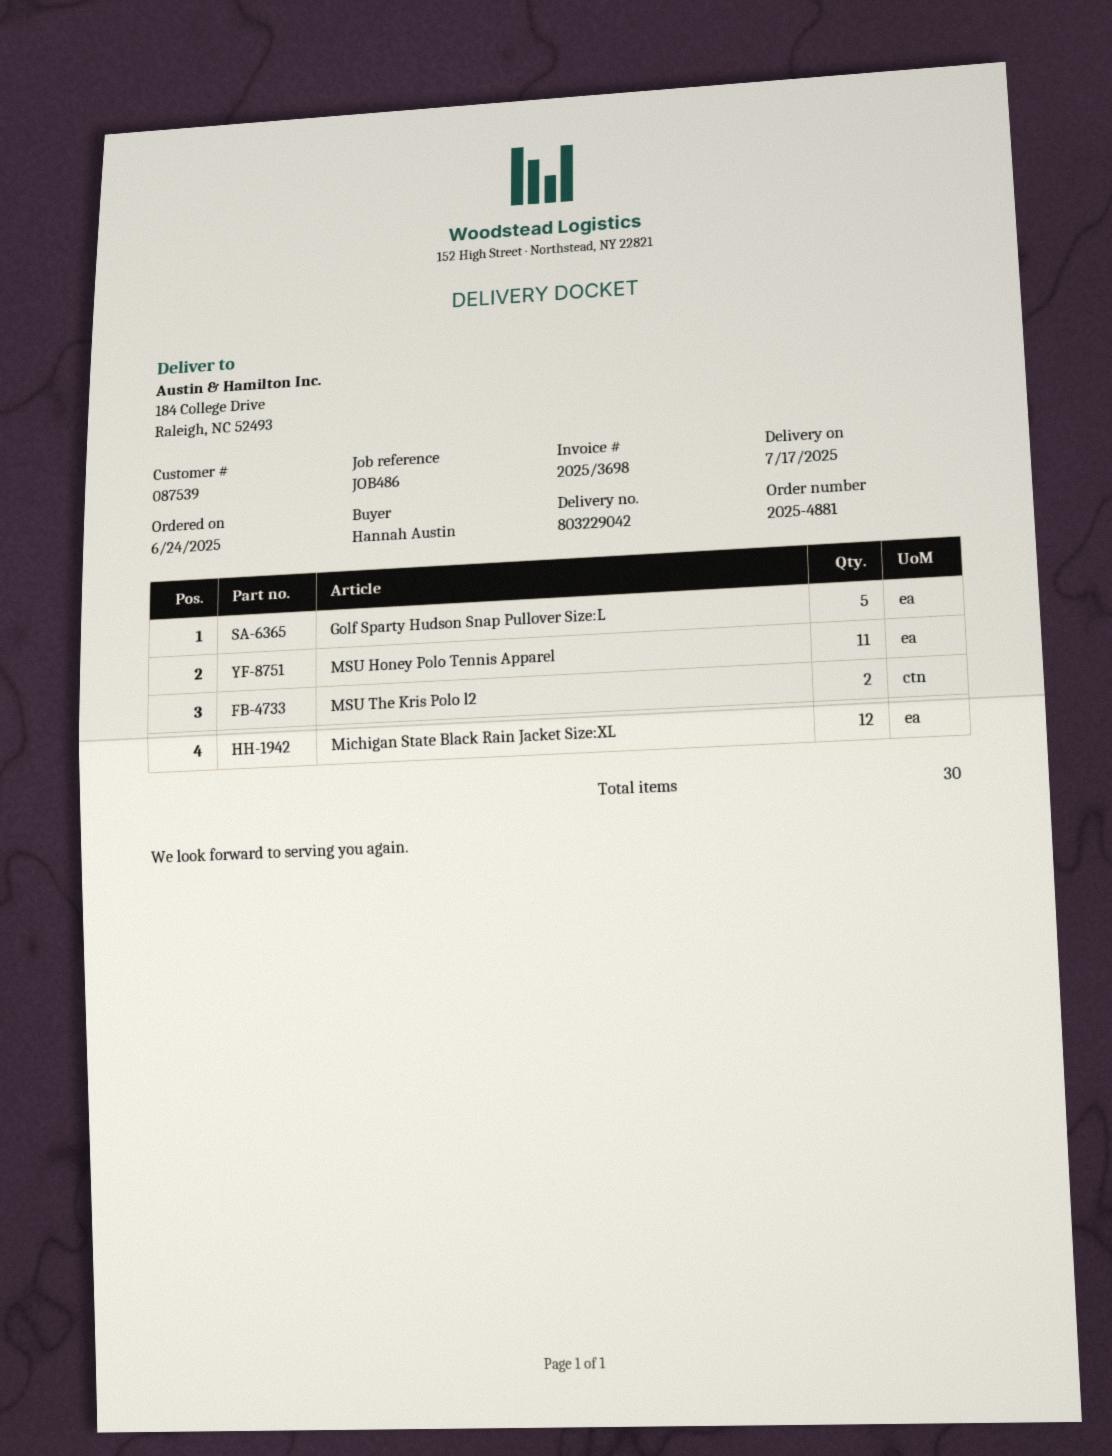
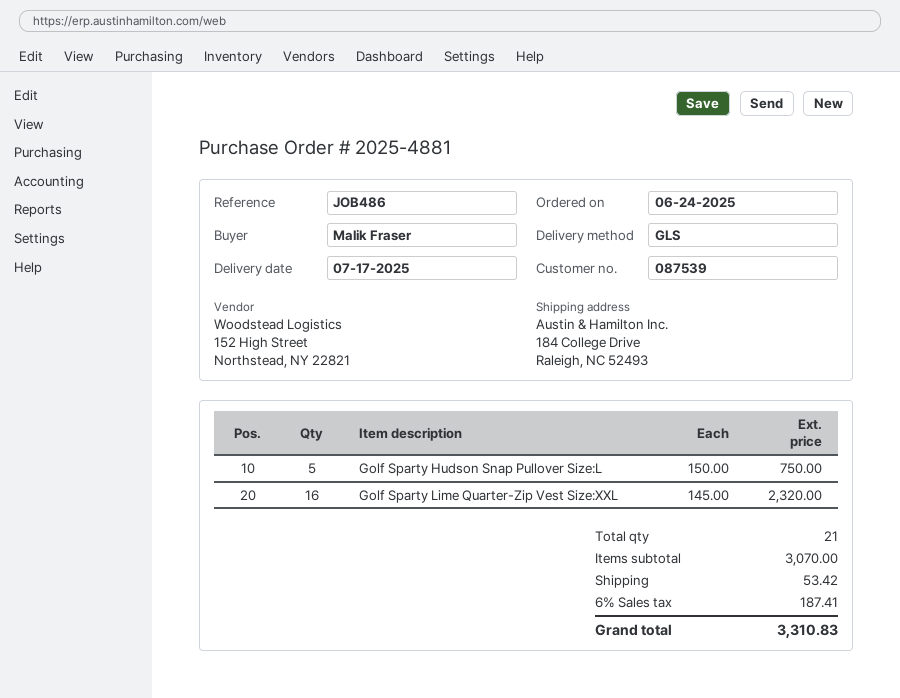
ordered by: Hannah Austin -> Malik Fraser
MSU Honey Polo Tennis Apparel: 11 -> none
MSU The Kris Polo l2: 2 -> none
Michigan State Black Rain Jacket Size:XL: 12 -> none
Golf Sparty Lime Quarter-Zip Vest Size:XXL: none -> 16
total quantity: 30 -> 21

